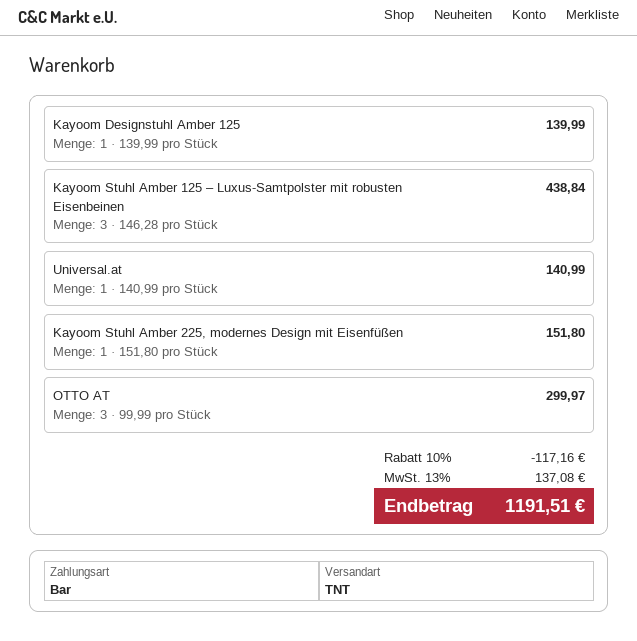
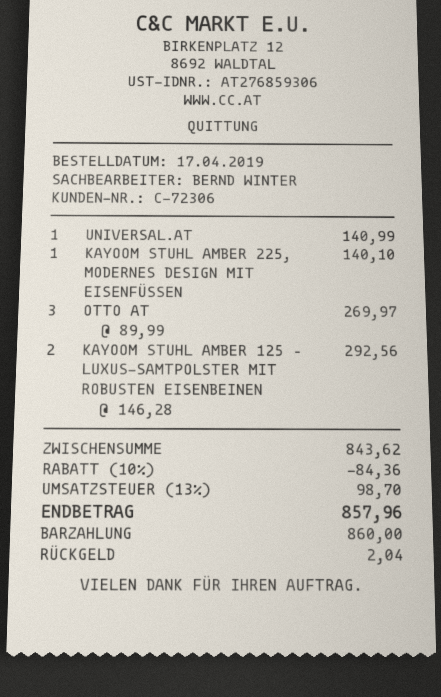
Kayoom Designstuhl Amber 125: 1 x 139.99 = 139.99 -> none
Kayoom Stuhl Amber 125 – Luxus-Samtpolster mit robusten Eisenbeinen: 3 x 146.28 = 438.84 -> 2 x 146.28 = 292.56
Kayoom Stuhl Amber 225, modernes Design mit Eisenfüßen: 1 x 151.80 = 151.80 -> 1 x 140.10 = 140.10
OTTO AT: 3 x 99.99 = 299.97 -> 3 x 89.99 = 269.97
discount: 10% = 117.16 -> 10% = 84.36
tax: 13% = 137.08 -> 13% = 98.70
total: 1191.51 -> 857.96

